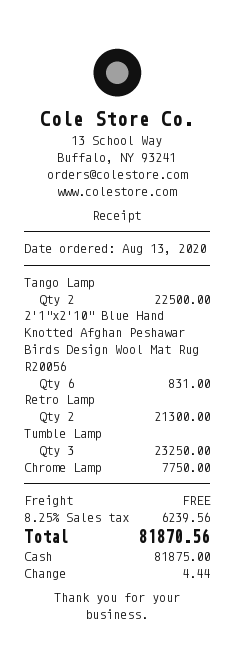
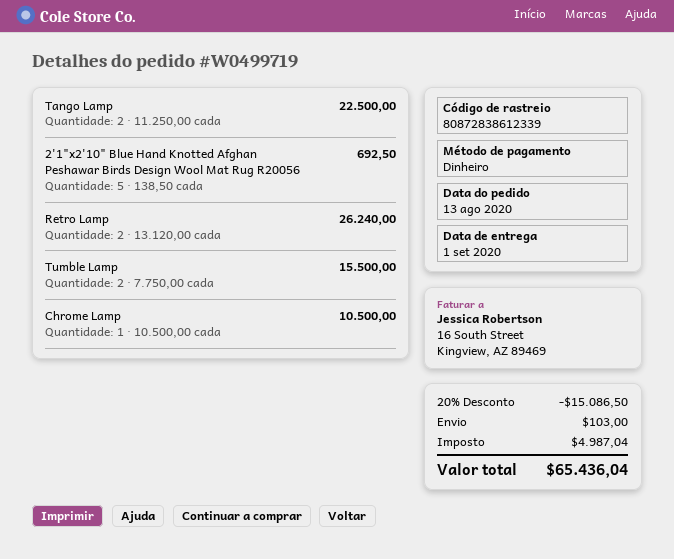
2'1"x2'10" Blue Hand Knotted Afghan Peshawar Birds Design Wool Mat Rug R20056: 6 for 831.00 -> 5 for 692.50
Retro Lamp: 2 for 21300.00 -> 2 for 26240.00
Tumble Lamp: 3 for 23250.00 -> 2 for 15500.00
Chrome Lamp: 1 for 7750.00 -> 1 for 10500.00
discount: none -> 20% = 15086.50
shipping: 0.00 -> 103.00
tax: 6239.56 -> 4987.04
total: 81870.56 -> 65436.04

